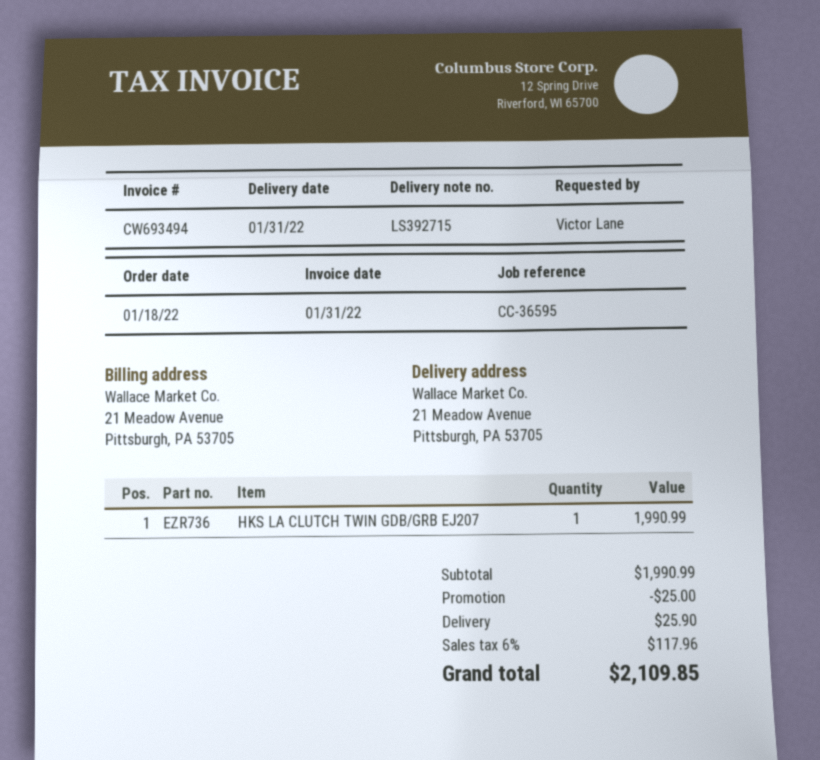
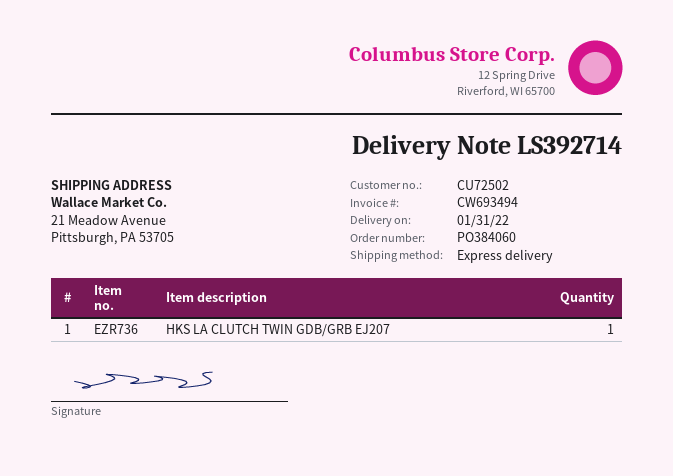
delivery note number: LS392715 -> LS392714

